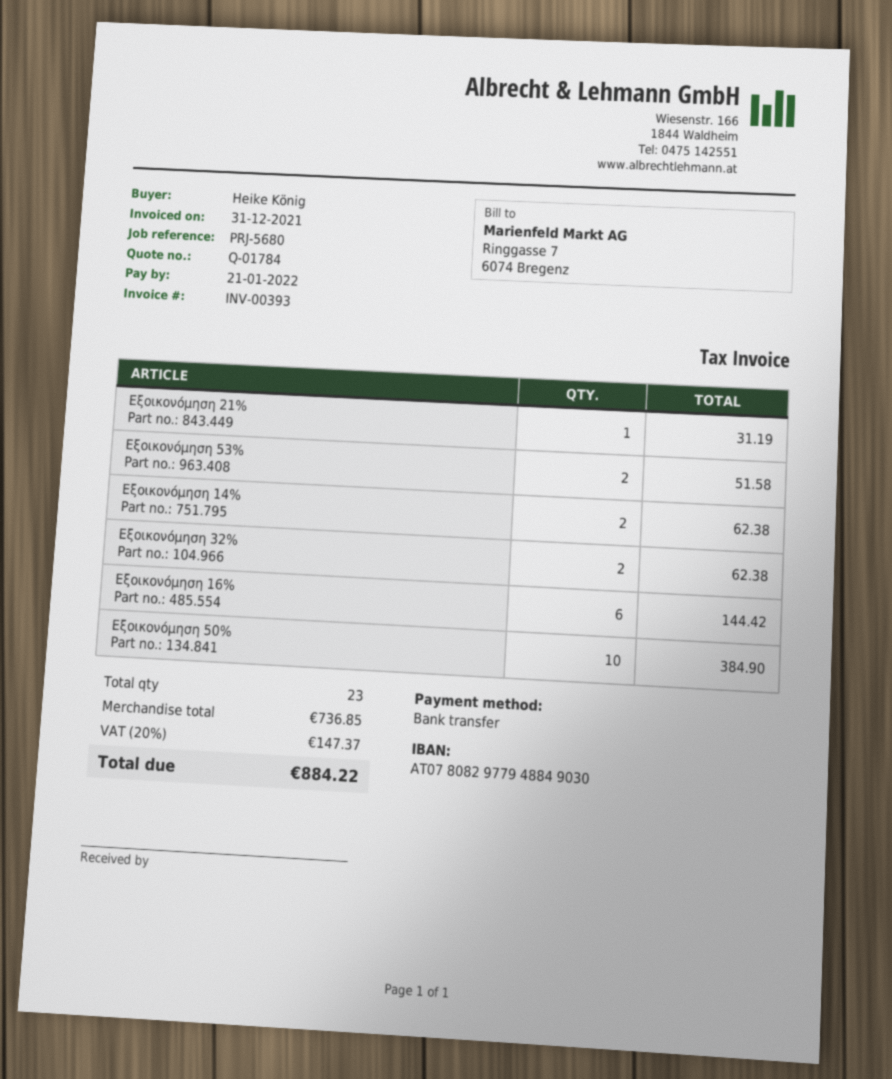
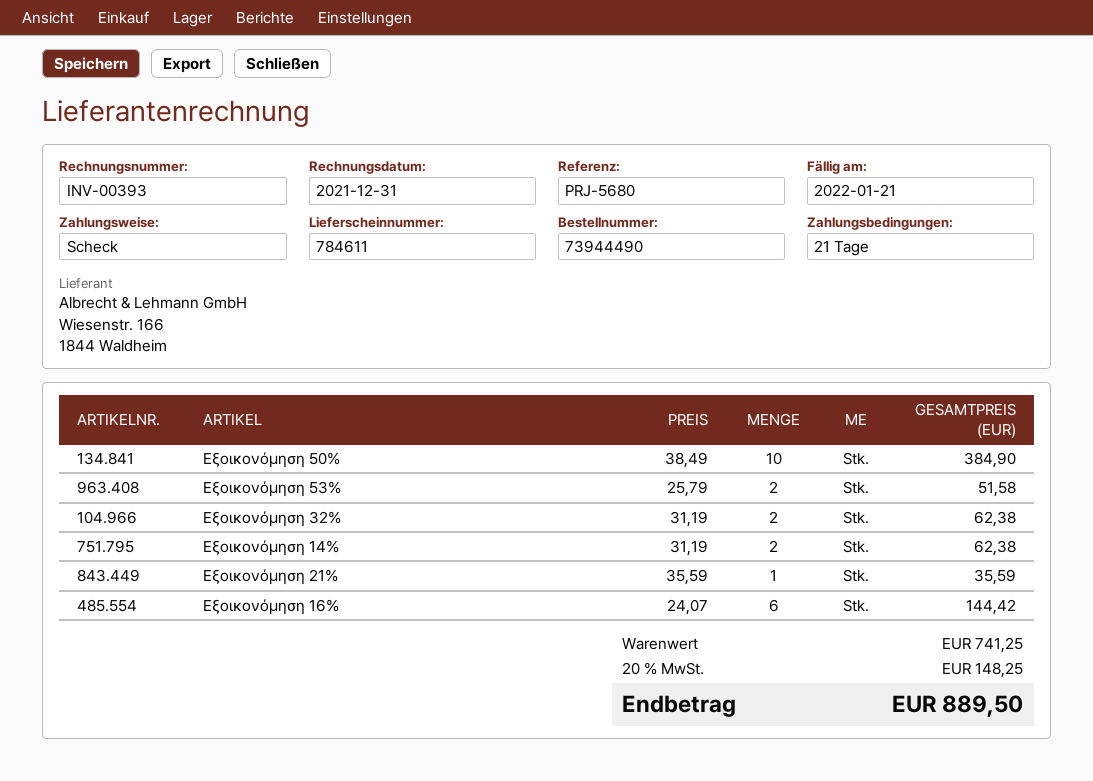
payment method: bank transfer -> cheque
Εξοικονόμηση 21%: 1 for 31.19 -> 1 for 35.59
subtotal: 736.85 -> 741.25
tax: 20% = 147.37 -> 20% = 148.25
total: 884.22 -> 889.50

